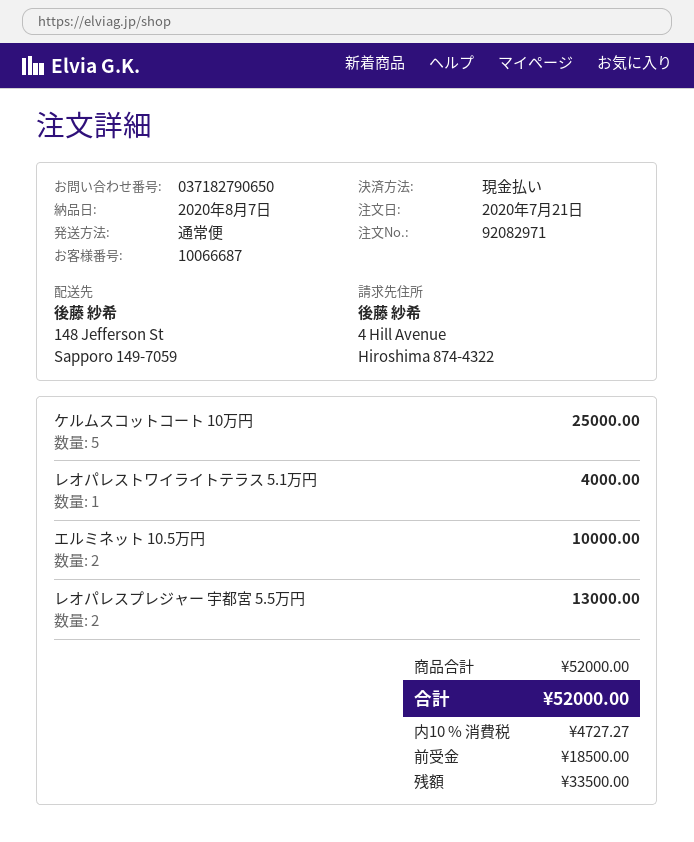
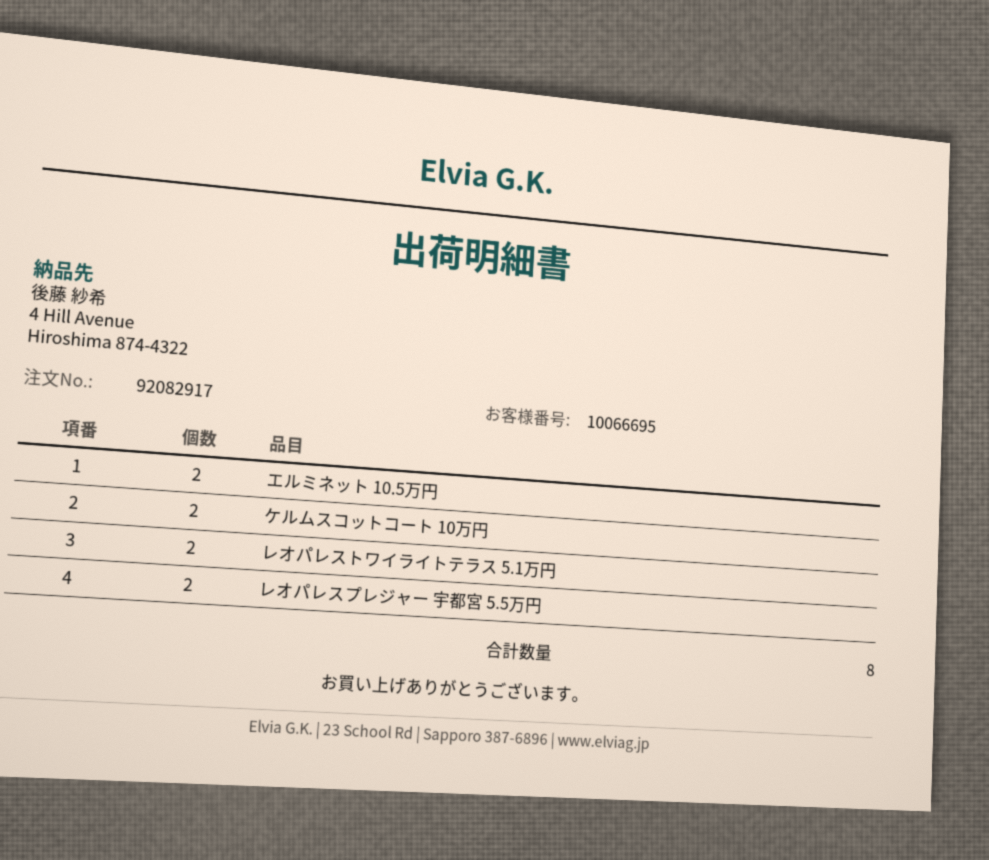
order number: 92082971 -> 92082917
customer number: 10066687 -> 10066695
ship to: 148 Jefferson St, Sapporo 149-7059 -> 4 Hill Avenue, Hiroshima 874-4322
ケルムスコットコート 10万円: 5 -> 2
レオパレストワイライトテラス 5.1万円: 1 -> 2

